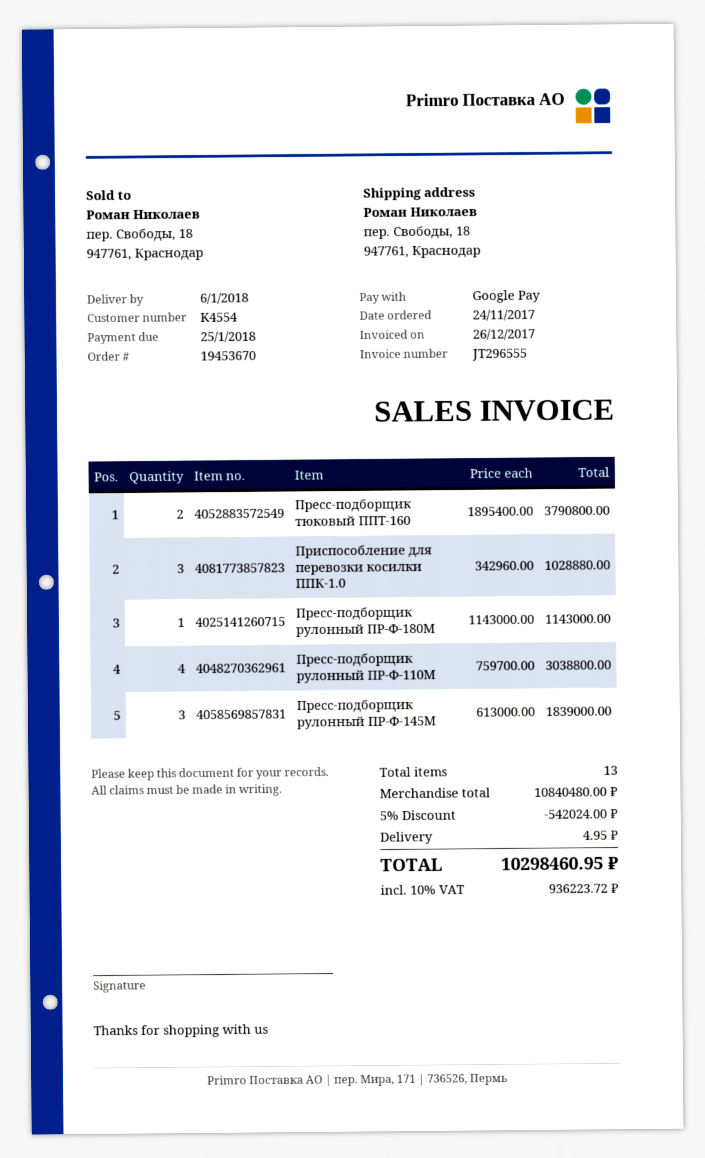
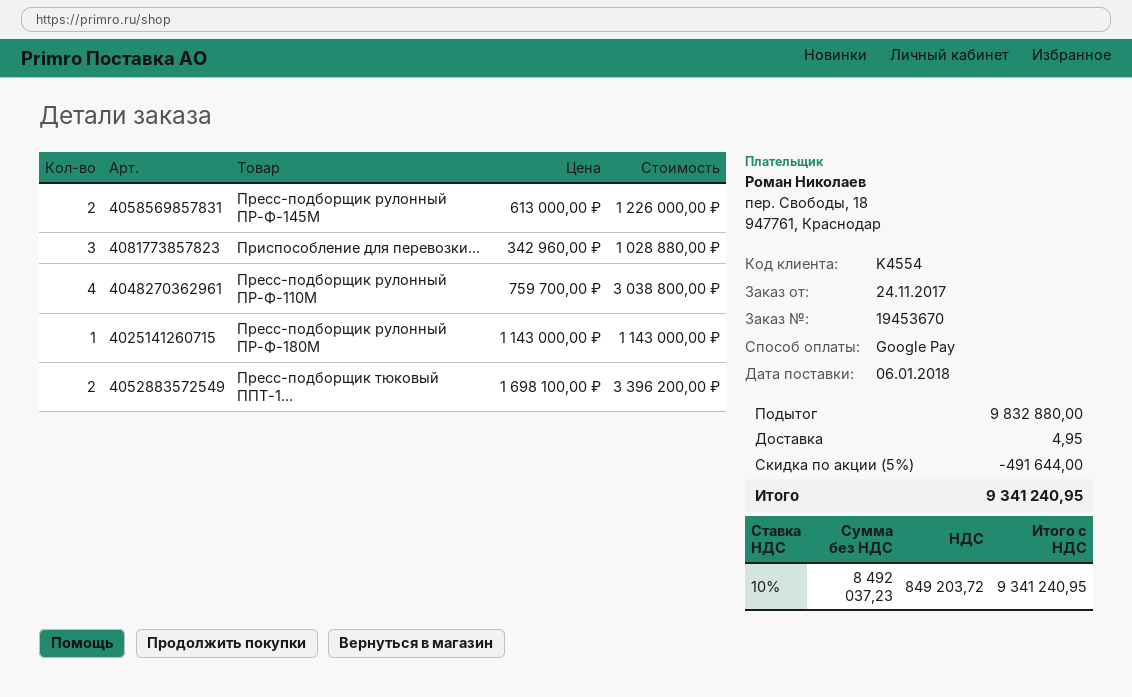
Пресс-подборщик тюковый ППТ-160: 2 x 1895400.00 = 3790800.00 -> 2 x 1698100.00 = 3396200.00
Пресс-подборщик рулонный ПР-Ф-145М: 3 x 613000.00 = 1839000.00 -> 2 x 613000.00 = 1226000.00
subtotal: 10840480.00 -> 9832880.00
discount: 5% = 542024.00 -> 5% = 491644.00
tax: 10% = 936223.72 -> 10% = 849203.72
total: 10298460.95 -> 9341240.95

